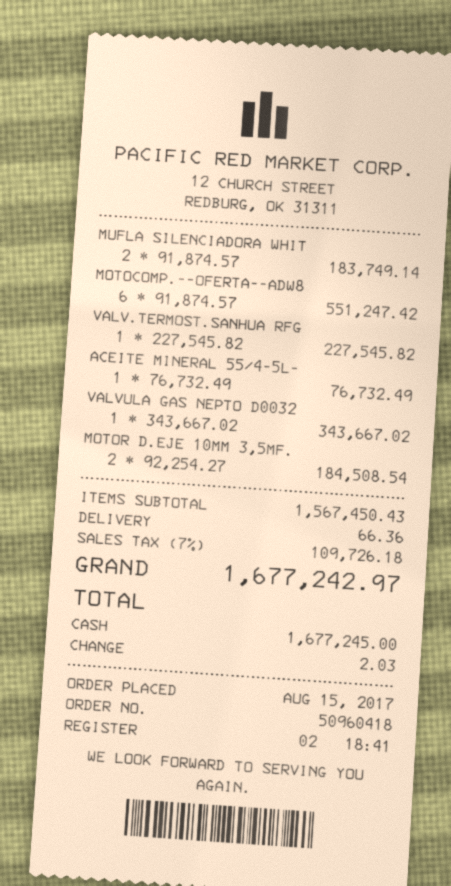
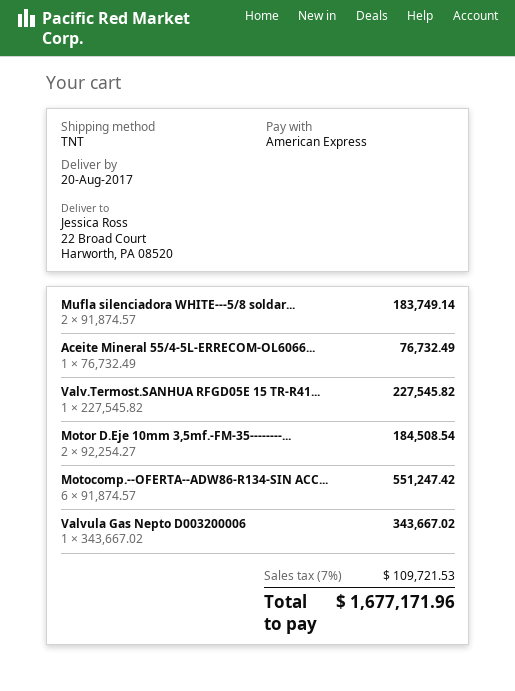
payment method: cash -> American Express
shipping: 66.36 -> none
tax: 7% = 109726.18 -> 7% = 109721.53
total: 1677242.97 -> 1677171.96

